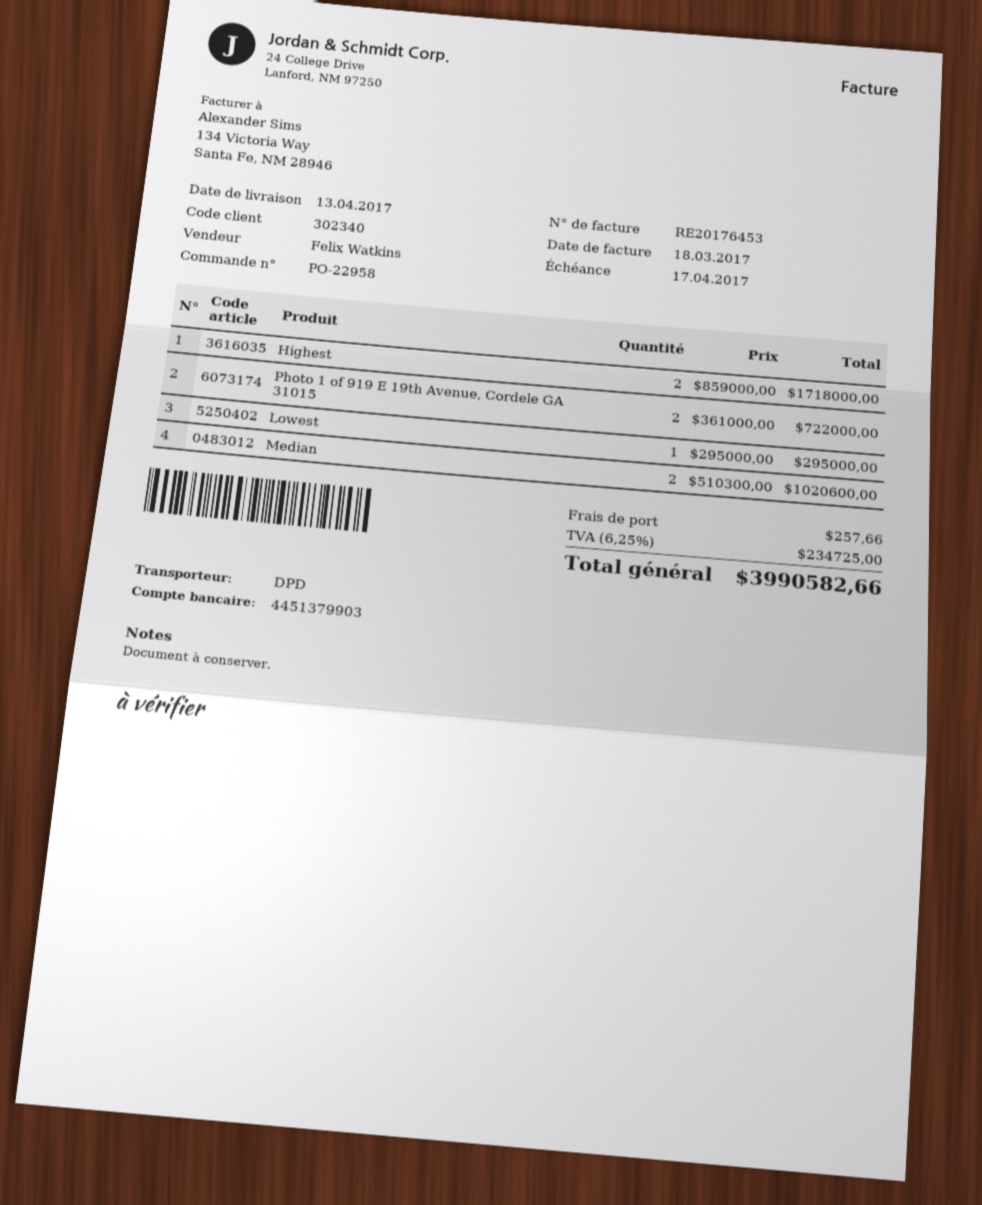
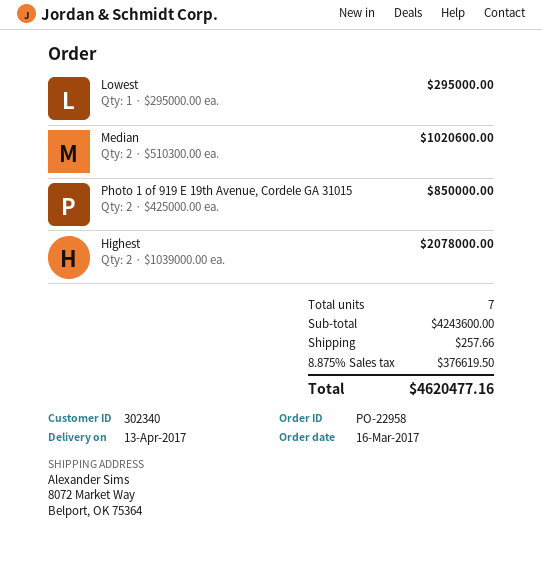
Highest: 2 x 859000.00 = 1718000.00 -> 2 x 1039000.00 = 2078000.00
Photo 1 of 919 E 19th Avenue, Cordele GA 31015: 2 x 361000.00 = 722000.00 -> 2 x 425000.00 = 850000.00
tax: 6.25% = 234725.00 -> 8.875% = 376619.50
total: 3990582.66 -> 4620477.16

